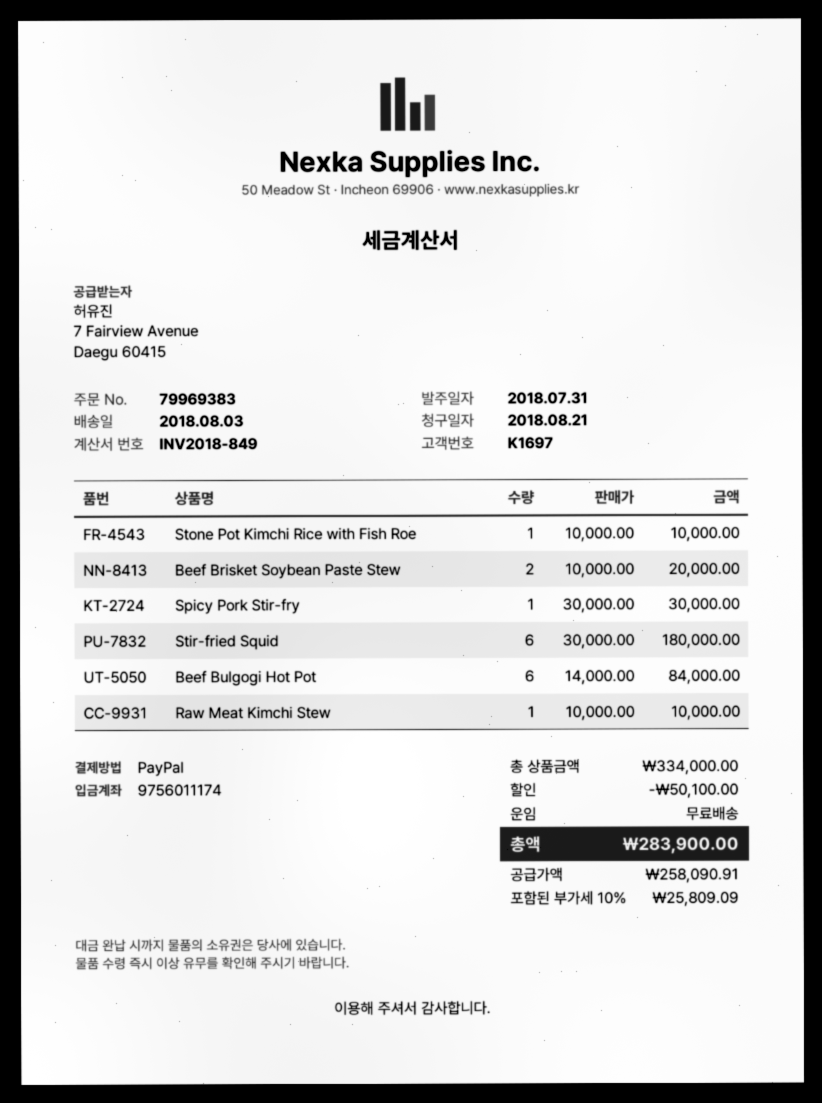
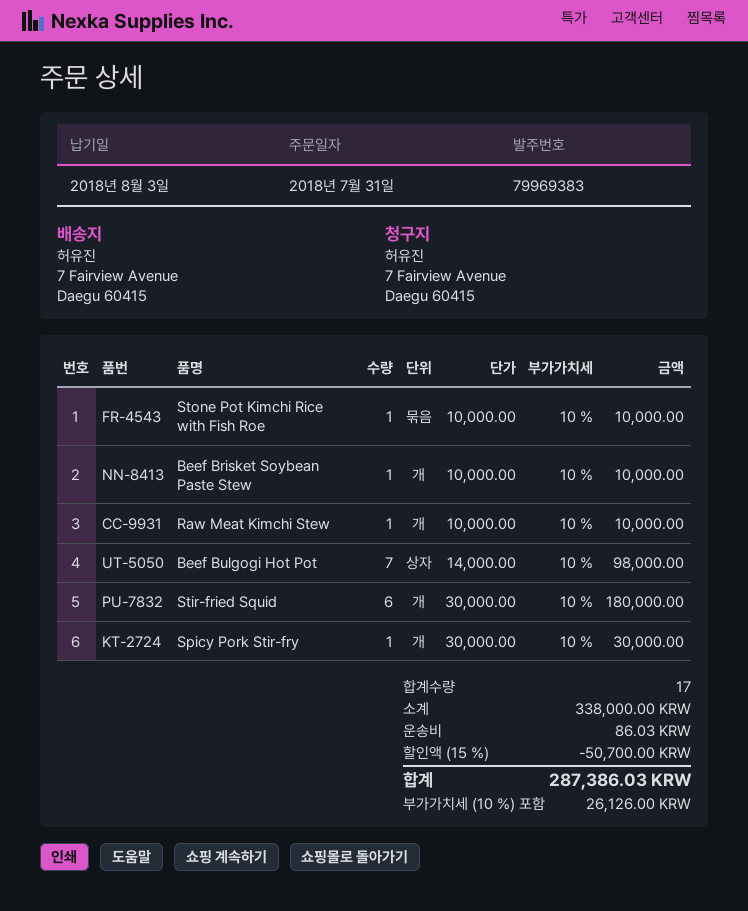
Beef Brisket Soybean Paste Stew: 2 x 10000.00 = 20000.00 -> 1 x 10000.00 = 10000.00
Beef Bulgogi Hot Pot: 6 x 14000.00 = 84000.00 -> 7 x 14000.00 = 98000.00
subtotal: 334000.00 -> 338000.00
discount: 50100.00 -> 50700.00
shipping: 0.00 -> 86.03
tax: 10% = 25809.09 -> 10% = 26126.00
total: 283900.00 -> 287386.03

